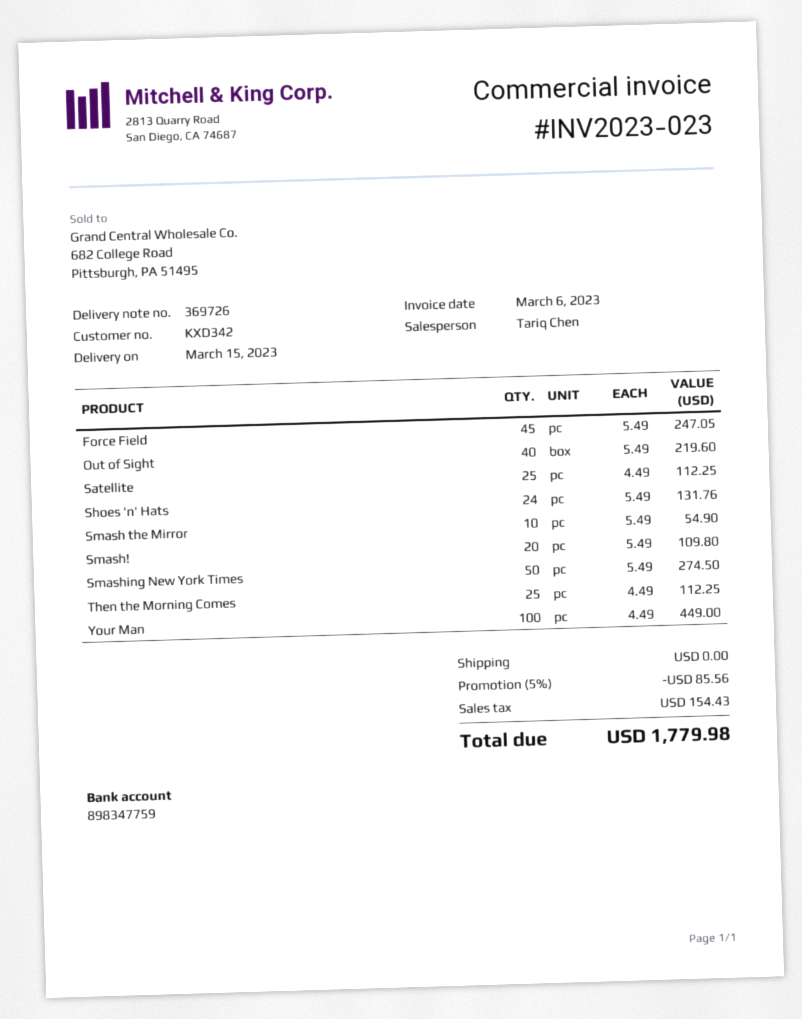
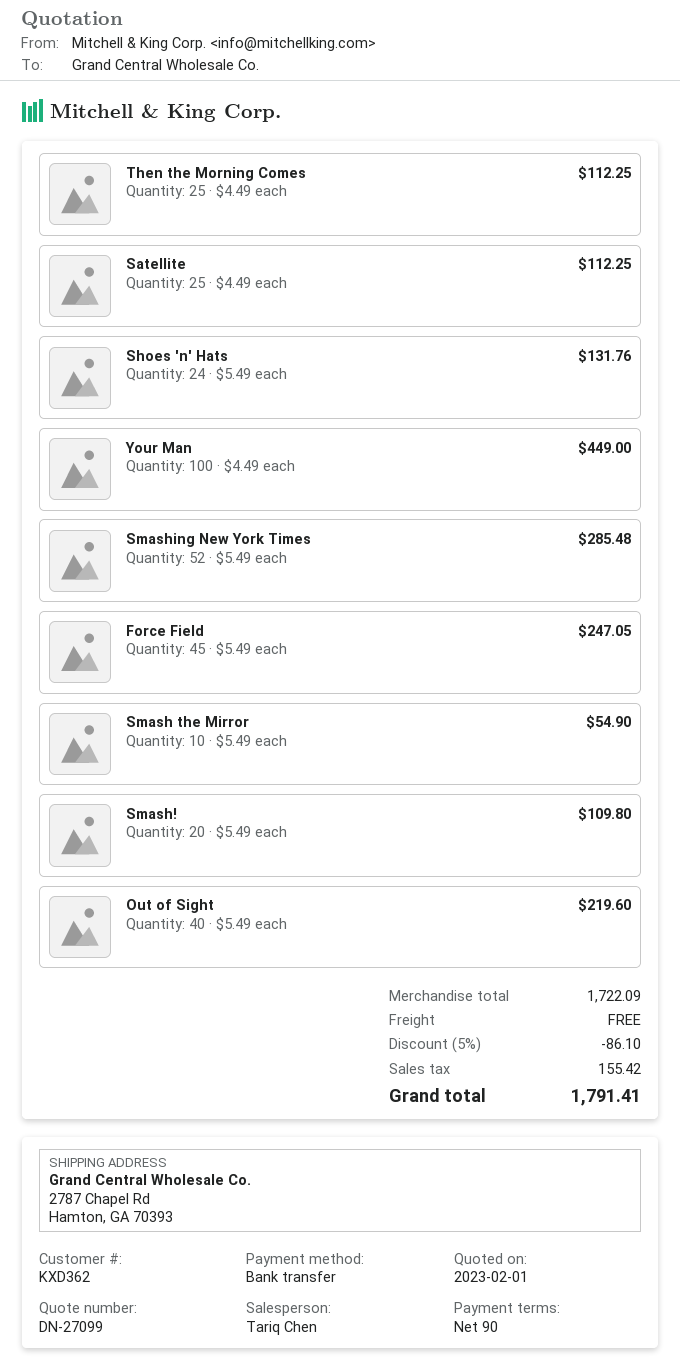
customer number: KXD342 -> KXD362
Smashing New York Times: 50 x 5.49 = 274.50 -> 52 x 5.49 = 285.48
discount: 5% = 85.56 -> 5% = 86.10
tax: 154.43 -> 155.42
total: 1779.98 -> 1791.41

